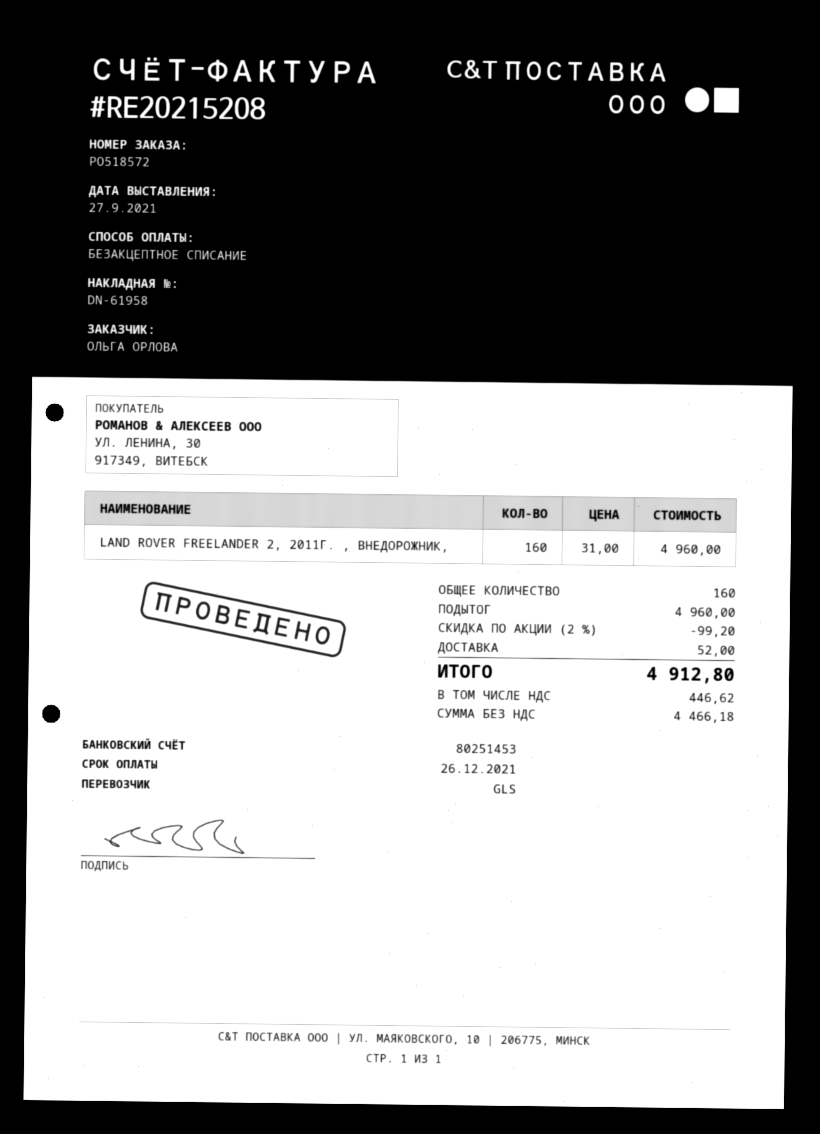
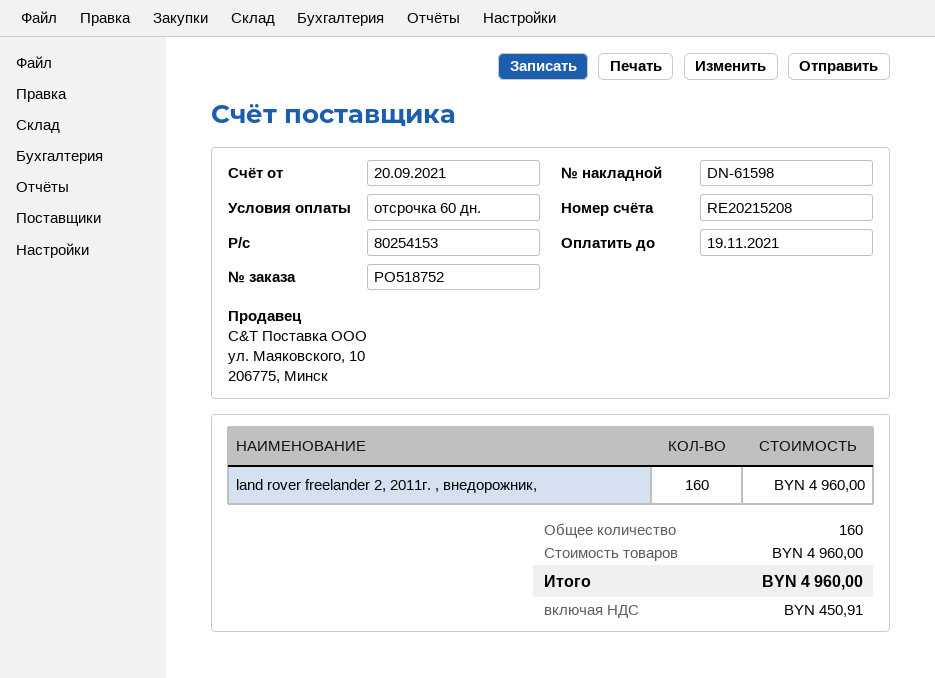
order number: PO518572 -> PO518752
delivery note number: DN-61958 -> DN-61598
invoice date: 2021-09-27 -> 2021-09-20
due date: 2021-12-26 -> 2021-11-19
bank account: 80251453 -> 80254153
discount: 2% = 99.20 -> none
shipping: 52.00 -> none
tax: 446.62 -> 450.91
total: 4912.80 -> 4960.00

